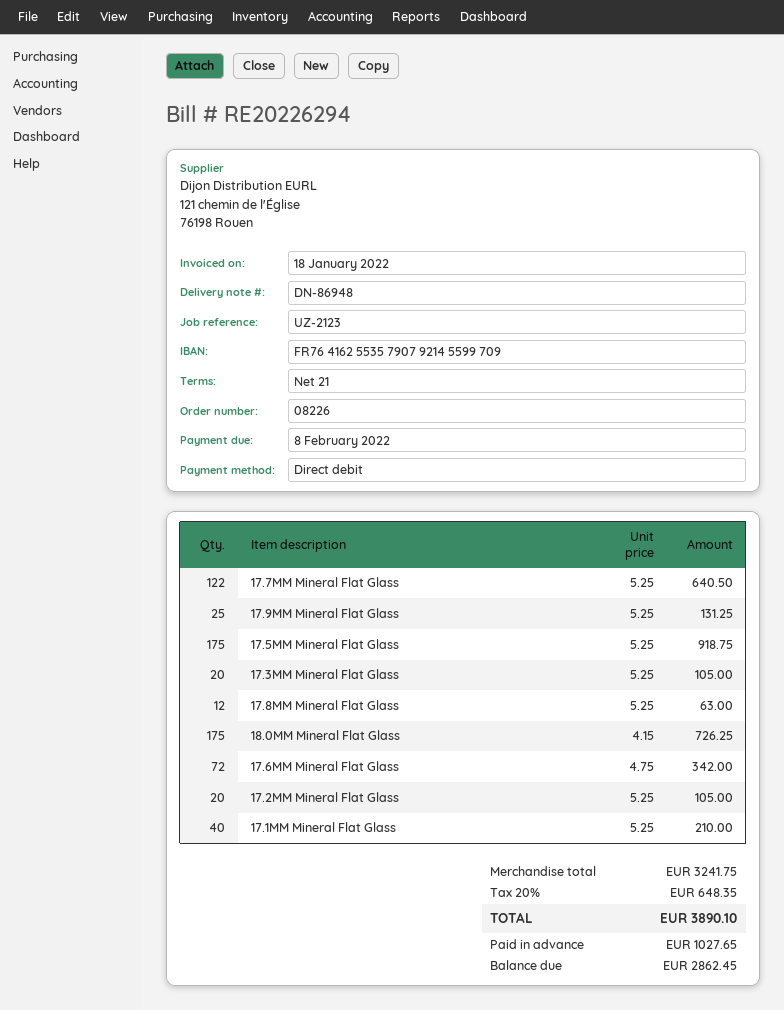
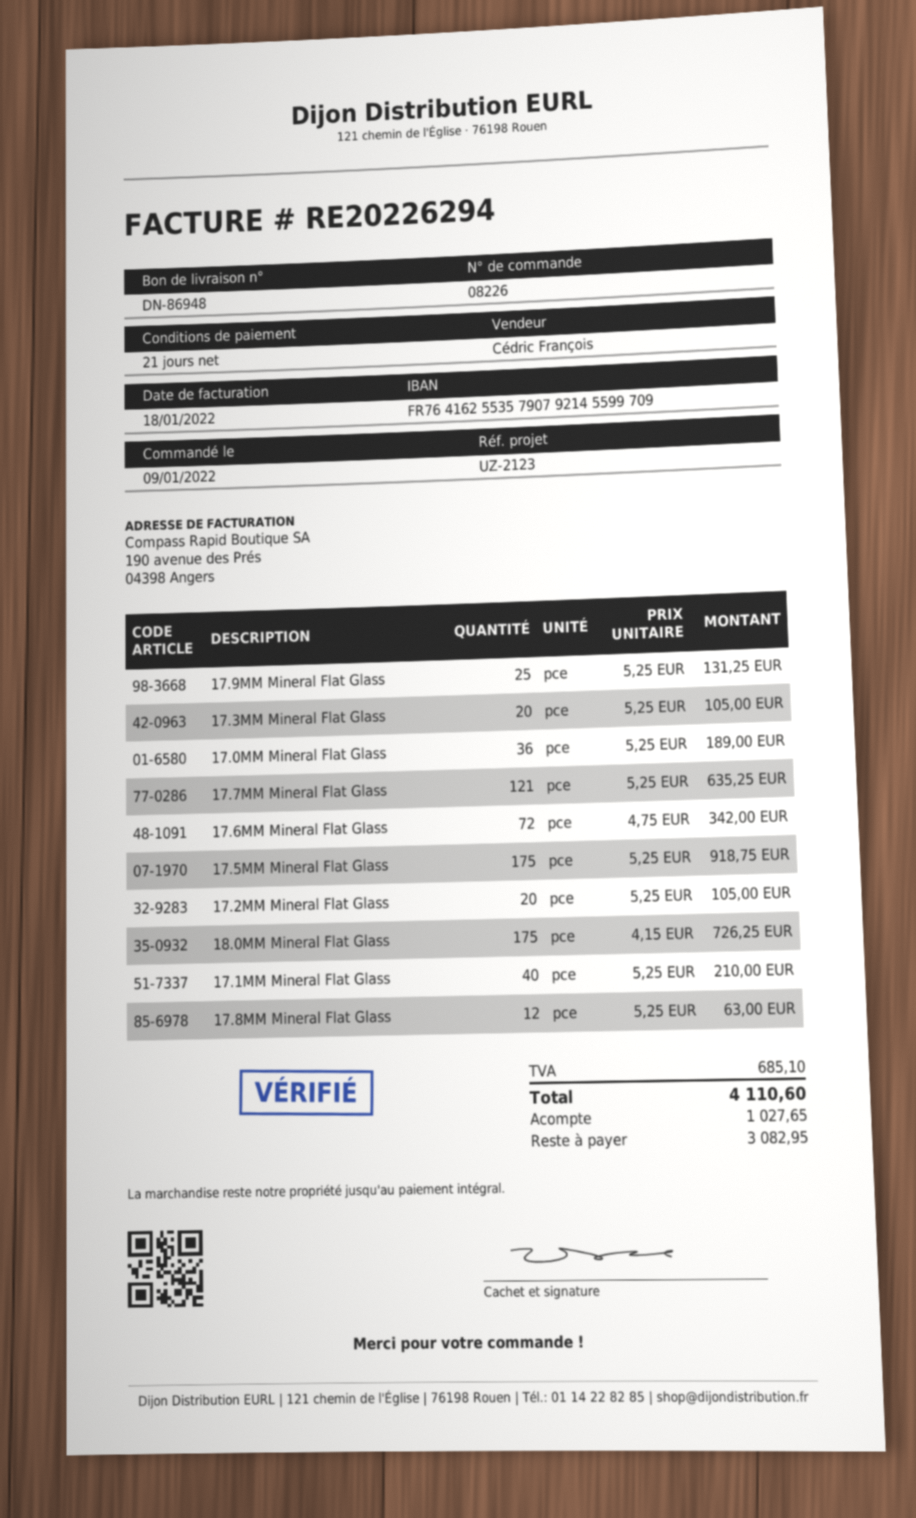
17.7MM Mineral Flat Glass: 122 x 5.25 = 640.50 -> 121 x 5.25 = 635.25
17.0MM Mineral Flat Glass: none -> 36 x 5.25 = 189.00
tax: 648.35 -> 685.10
total: 3890.10 -> 4110.60
balance: 2862.45 -> 3082.95

